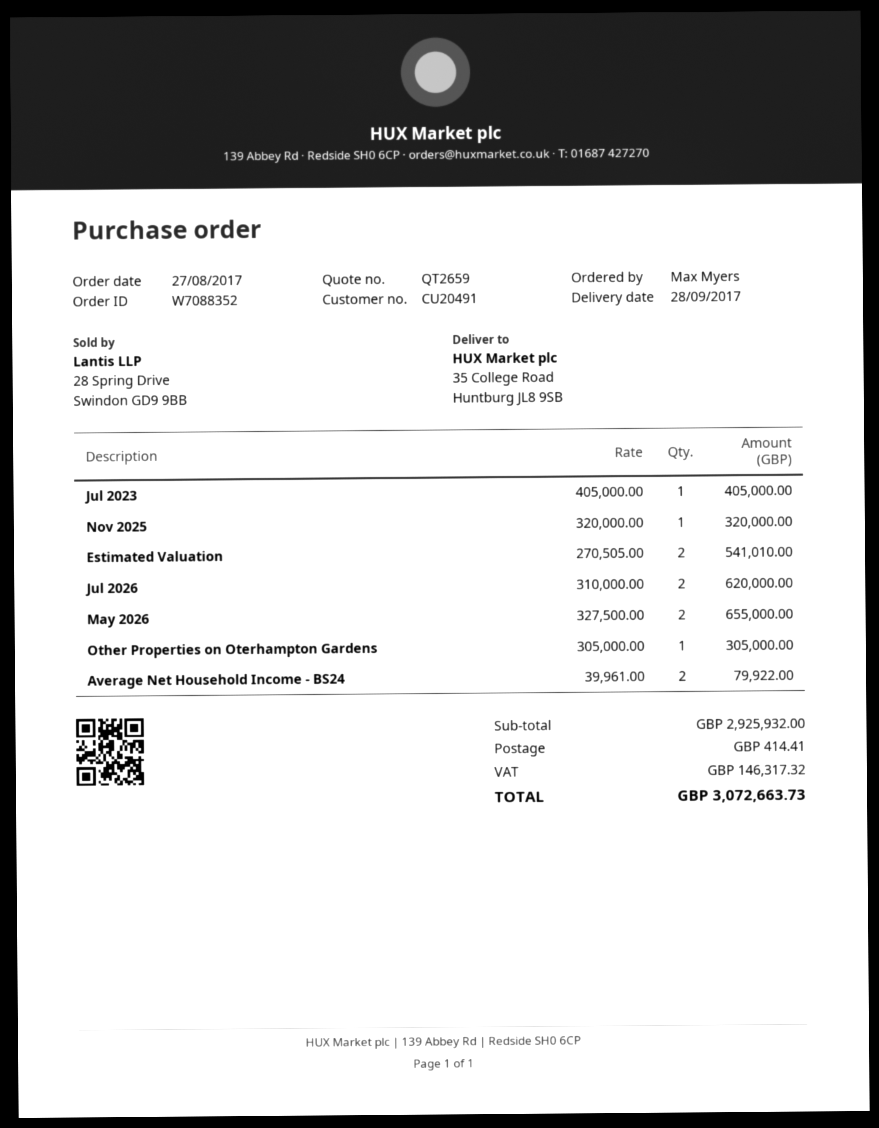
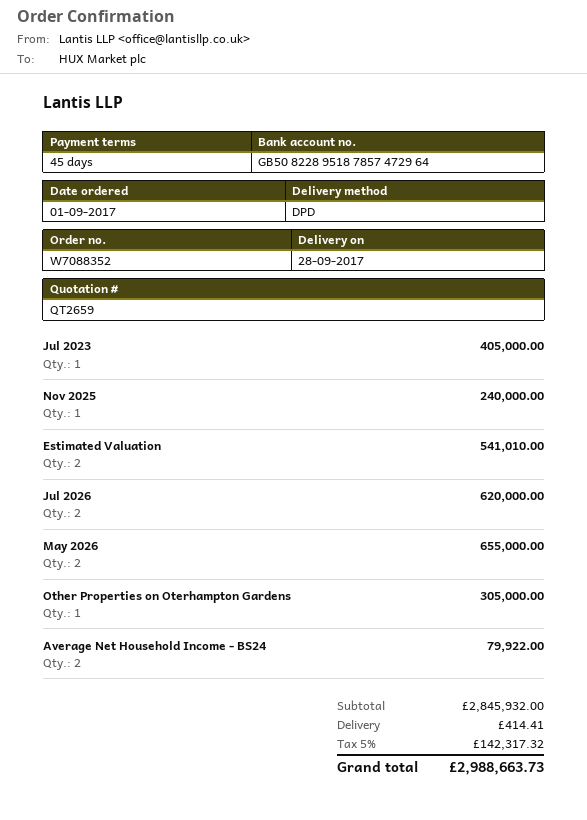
order date: 2017-08-27 -> 2017-09-01
Nov 2025: 1 for 320000.00 -> 1 for 240000.00
subtotal: 2925932.00 -> 2845932.00
tax: 146317.32 -> 142317.32
total: 3072663.73 -> 2988663.73

